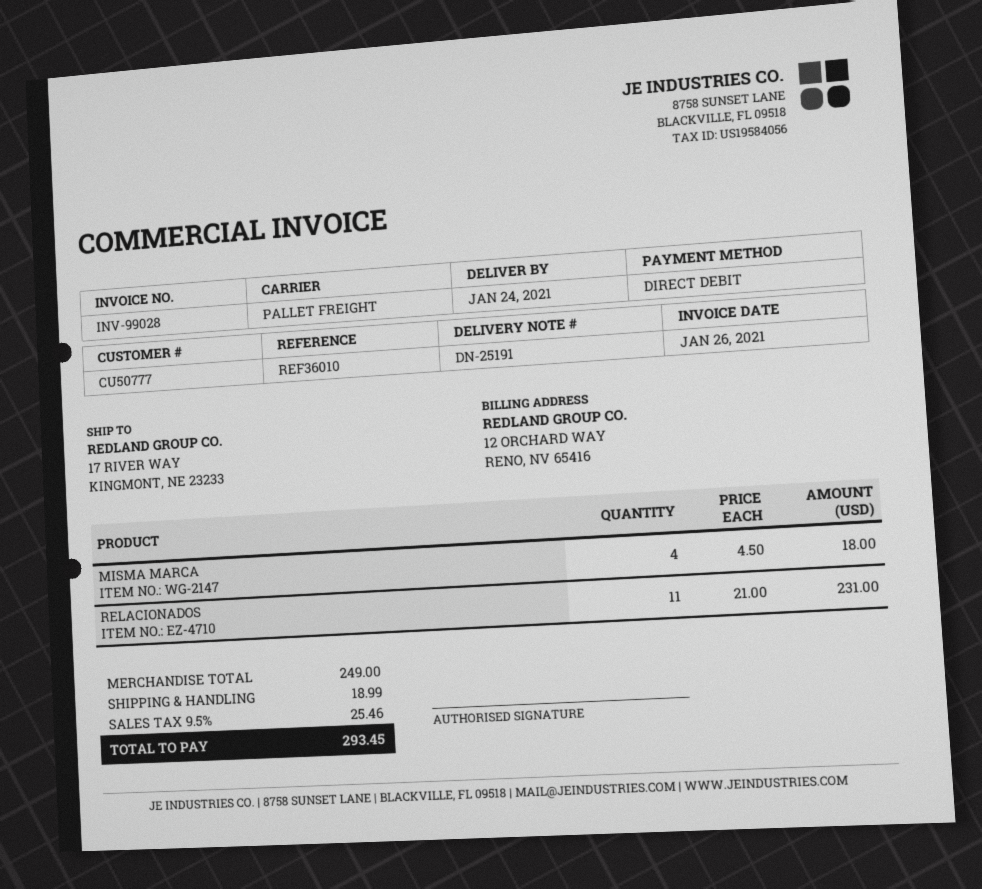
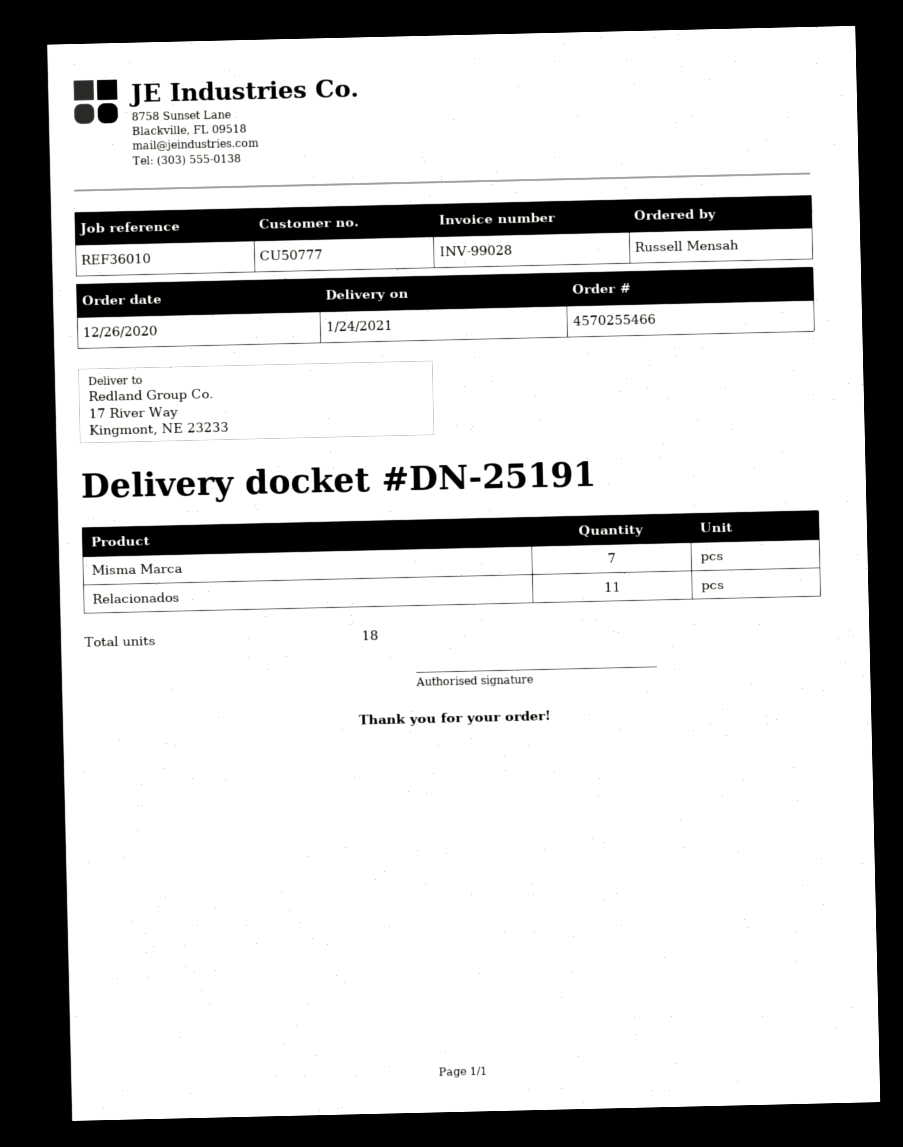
MISMA MARCA: 4 -> 7

